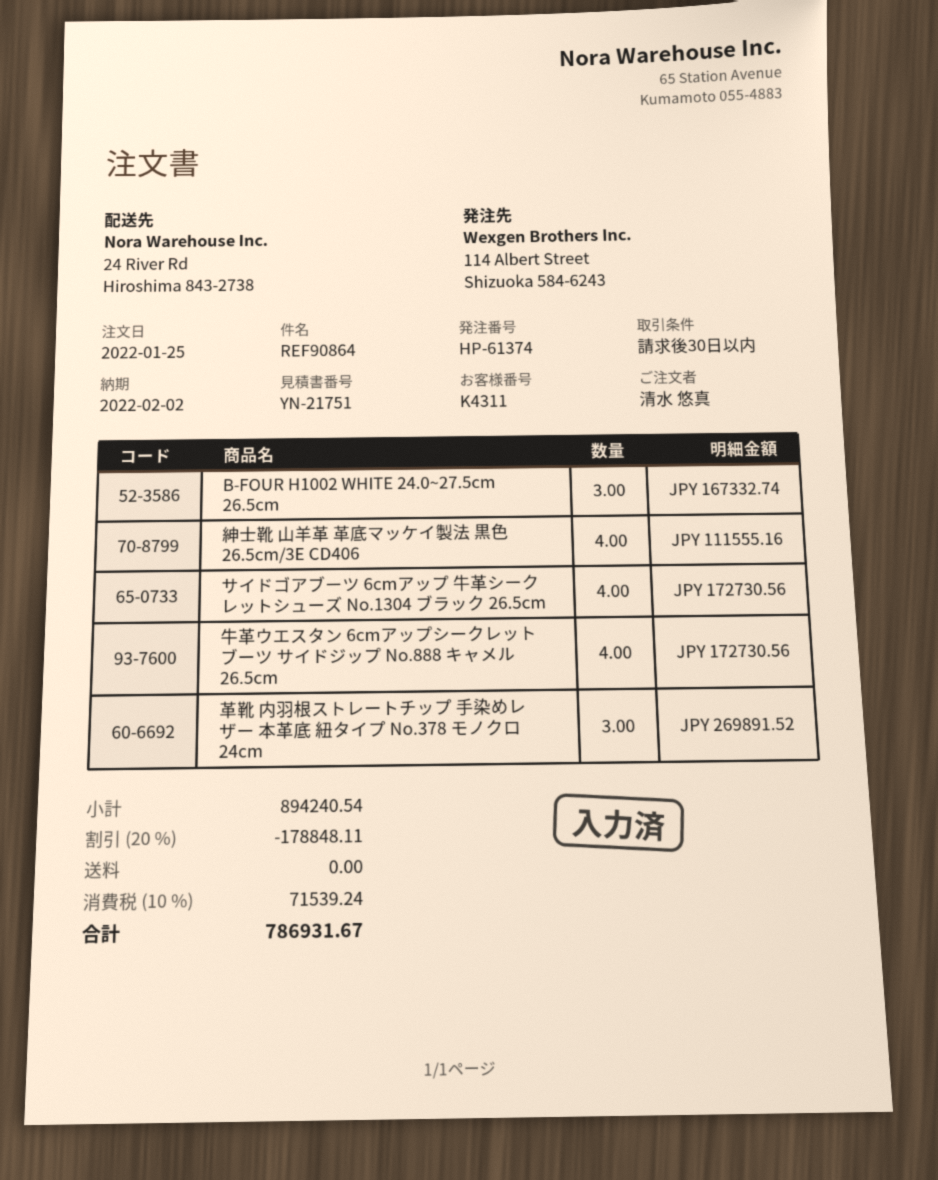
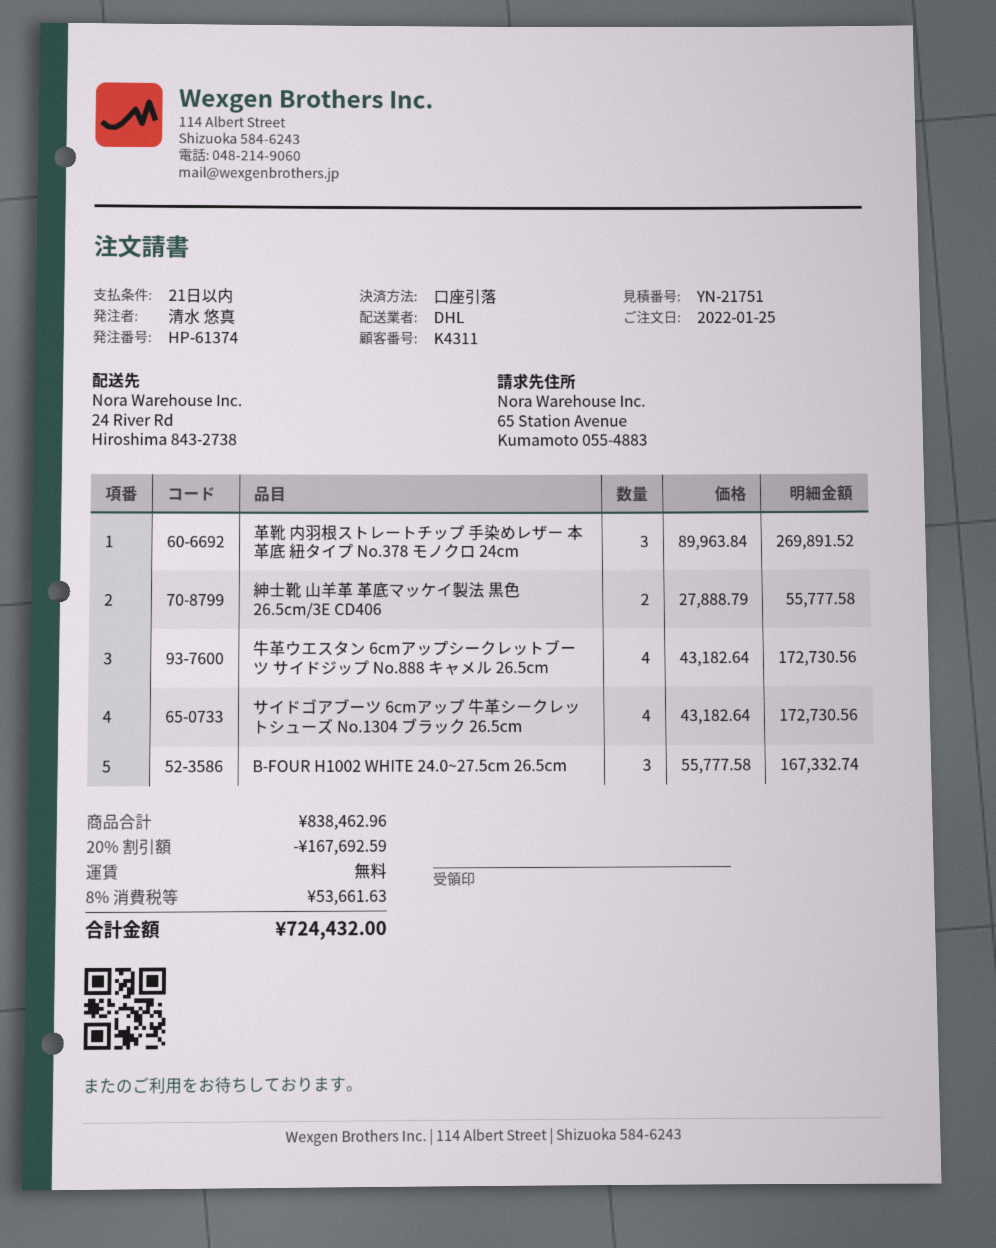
payment terms: 30 days -> 21 days
紳士靴 山羊革 革底マッケイ製法 黒色 26.5cm/3E CD406: 4 for 111555.16 -> 2 for 55777.58
subtotal: 894240.54 -> 838462.96
discount: 20% = 178848.11 -> 20% = 167692.59
tax: 10% = 71539.24 -> 8% = 53661.63
total: 786931.67 -> 724432.00

